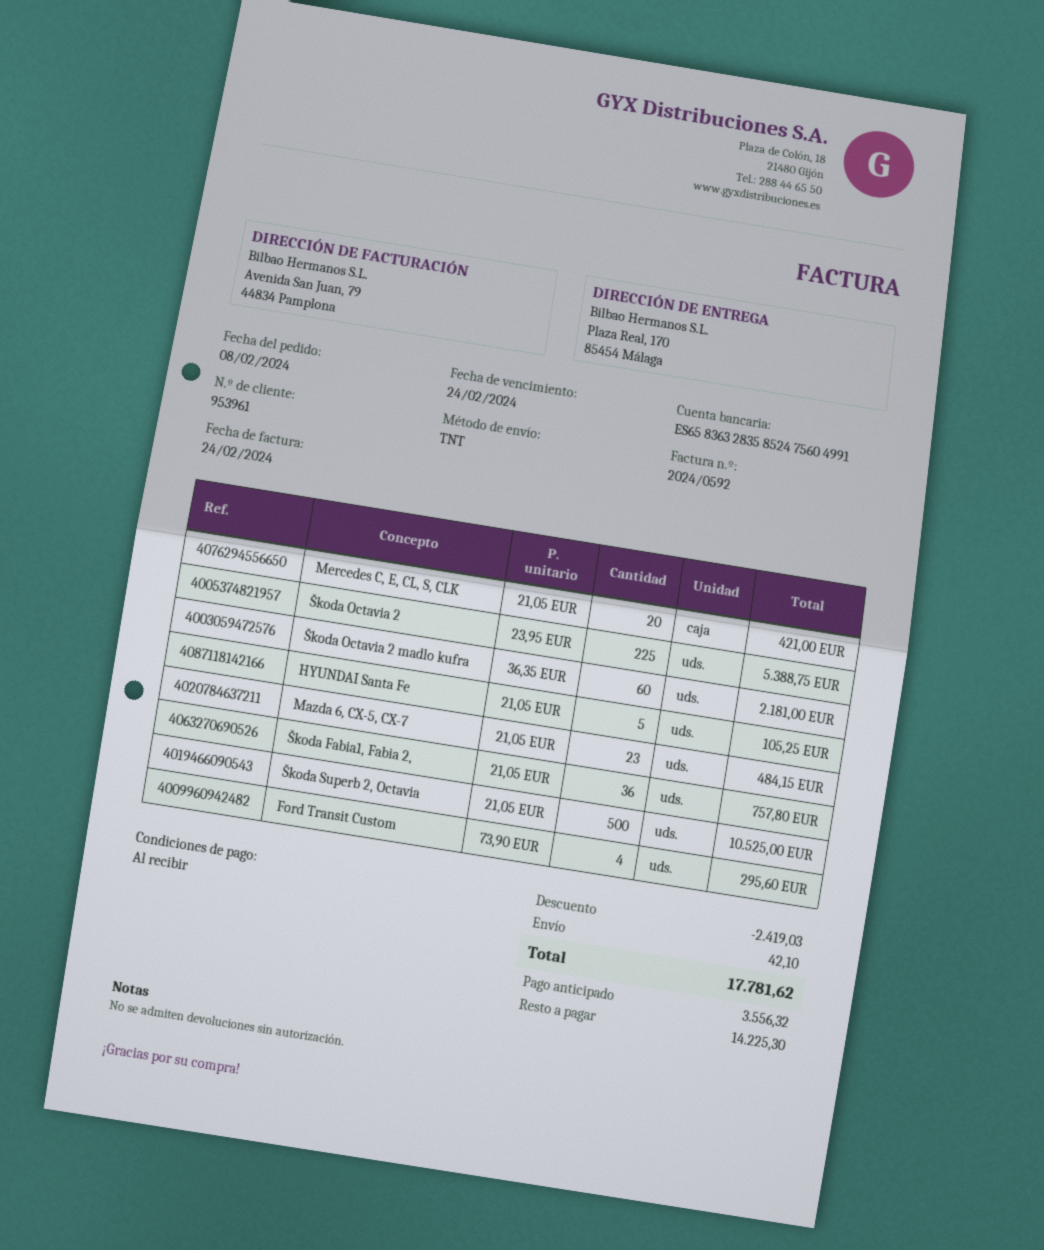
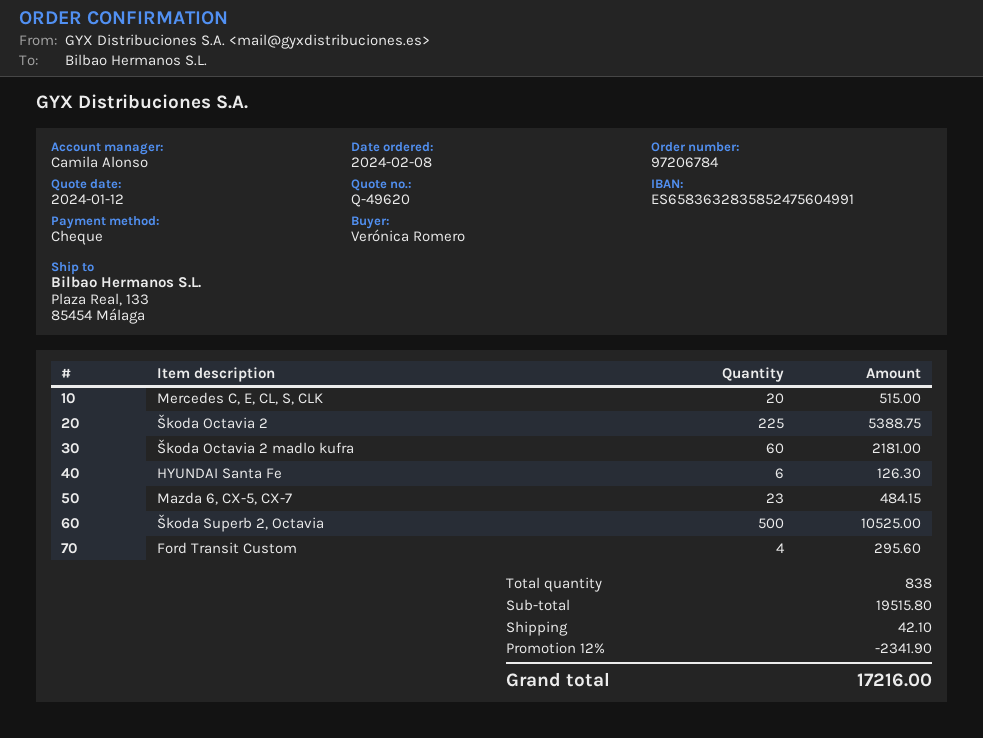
ship to: Plaza Real, 170, 85454 Málaga -> Plaza Real, 133, 85454 Málaga
Mercedes C, E, CL, S, CLK: 20 for 421.00 -> 20 for 515.00
HYUNDAI Santa Fe: 5 for 105.25 -> 6 for 126.30
Škoda Fabia1, Fabia 2,: 36 for 757.80 -> none
discount: 2419.03 -> 2341.90
total: 17781.62 -> 17216.00

